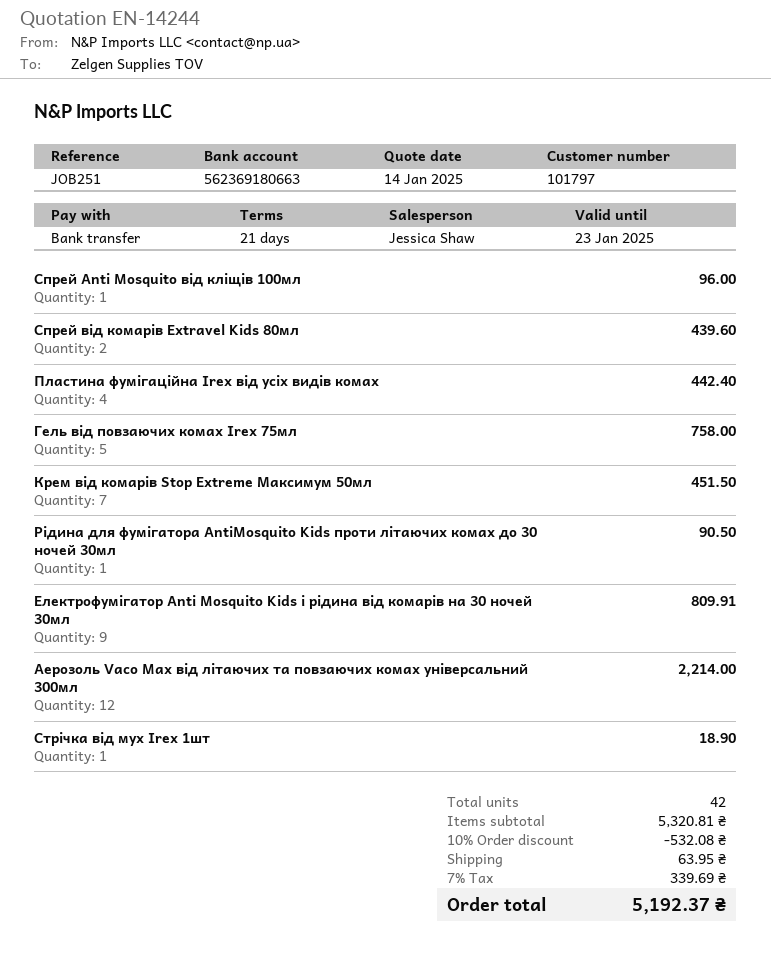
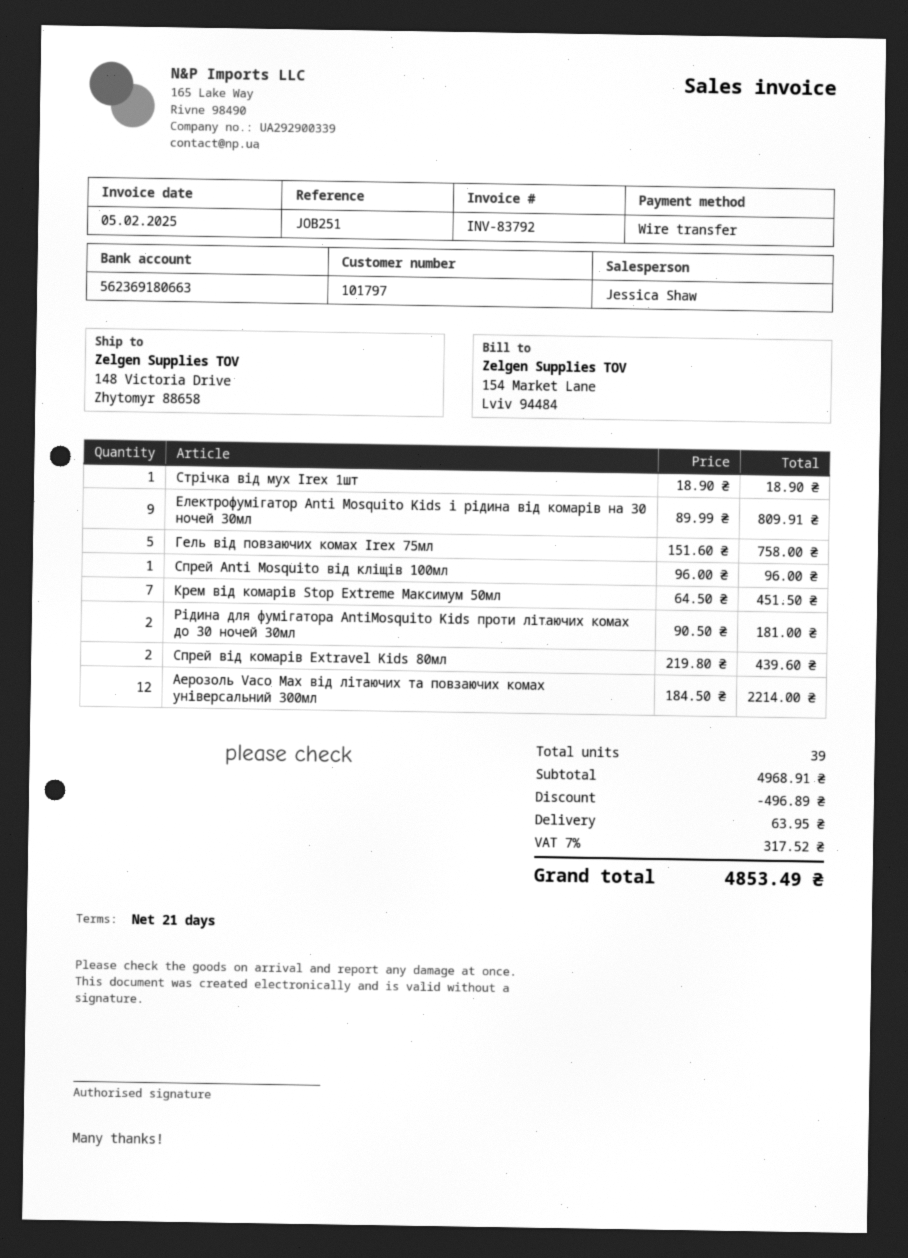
Пластина фумігаційна Irex від усіх видів комах: 4 for 442.40 -> none
Рідина для фумігатора AntiMosquito Kids проти літаючих комах до 30 ночей 30мл: 1 for 90.50 -> 2 for 181.00
total quantity: 42 -> 39
subtotal: 5320.81 -> 4968.91
discount: 532.08 -> 496.89
tax: 7% = 339.69 -> 7% = 317.52
total: 5192.37 -> 4853.49

